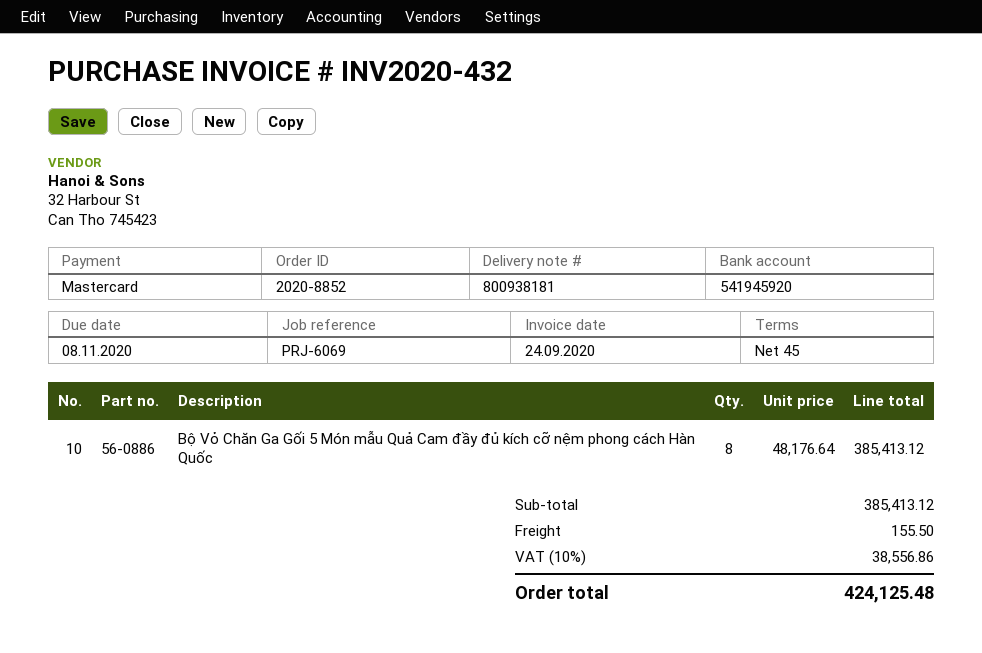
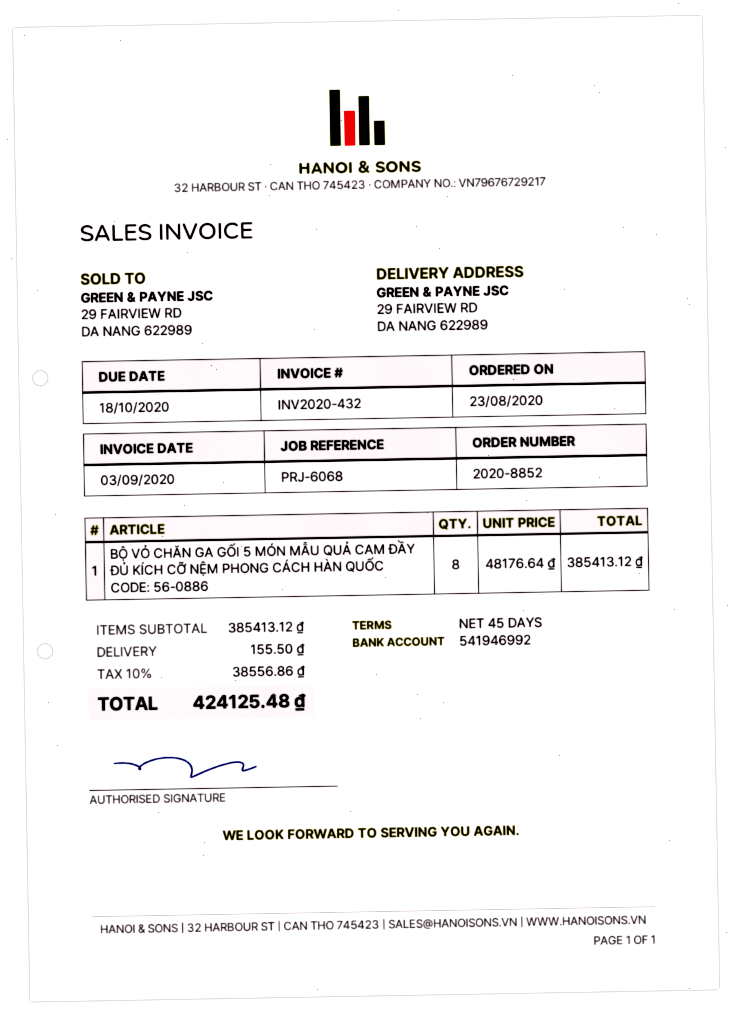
invoice date: 2020-09-24 -> 2020-09-03
due date: 2020-11-08 -> 2020-10-18
reference: PRJ-6069 -> PRJ-6068
bank account: 541945920 -> 541946992

